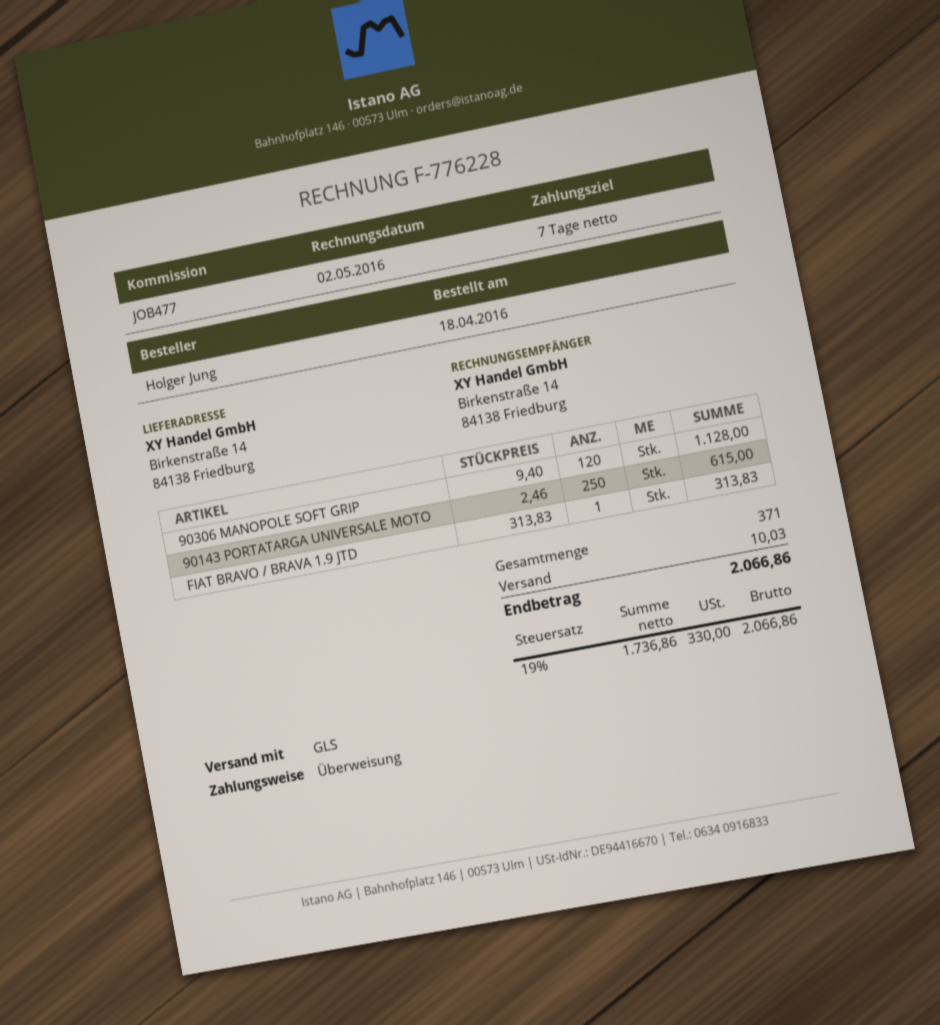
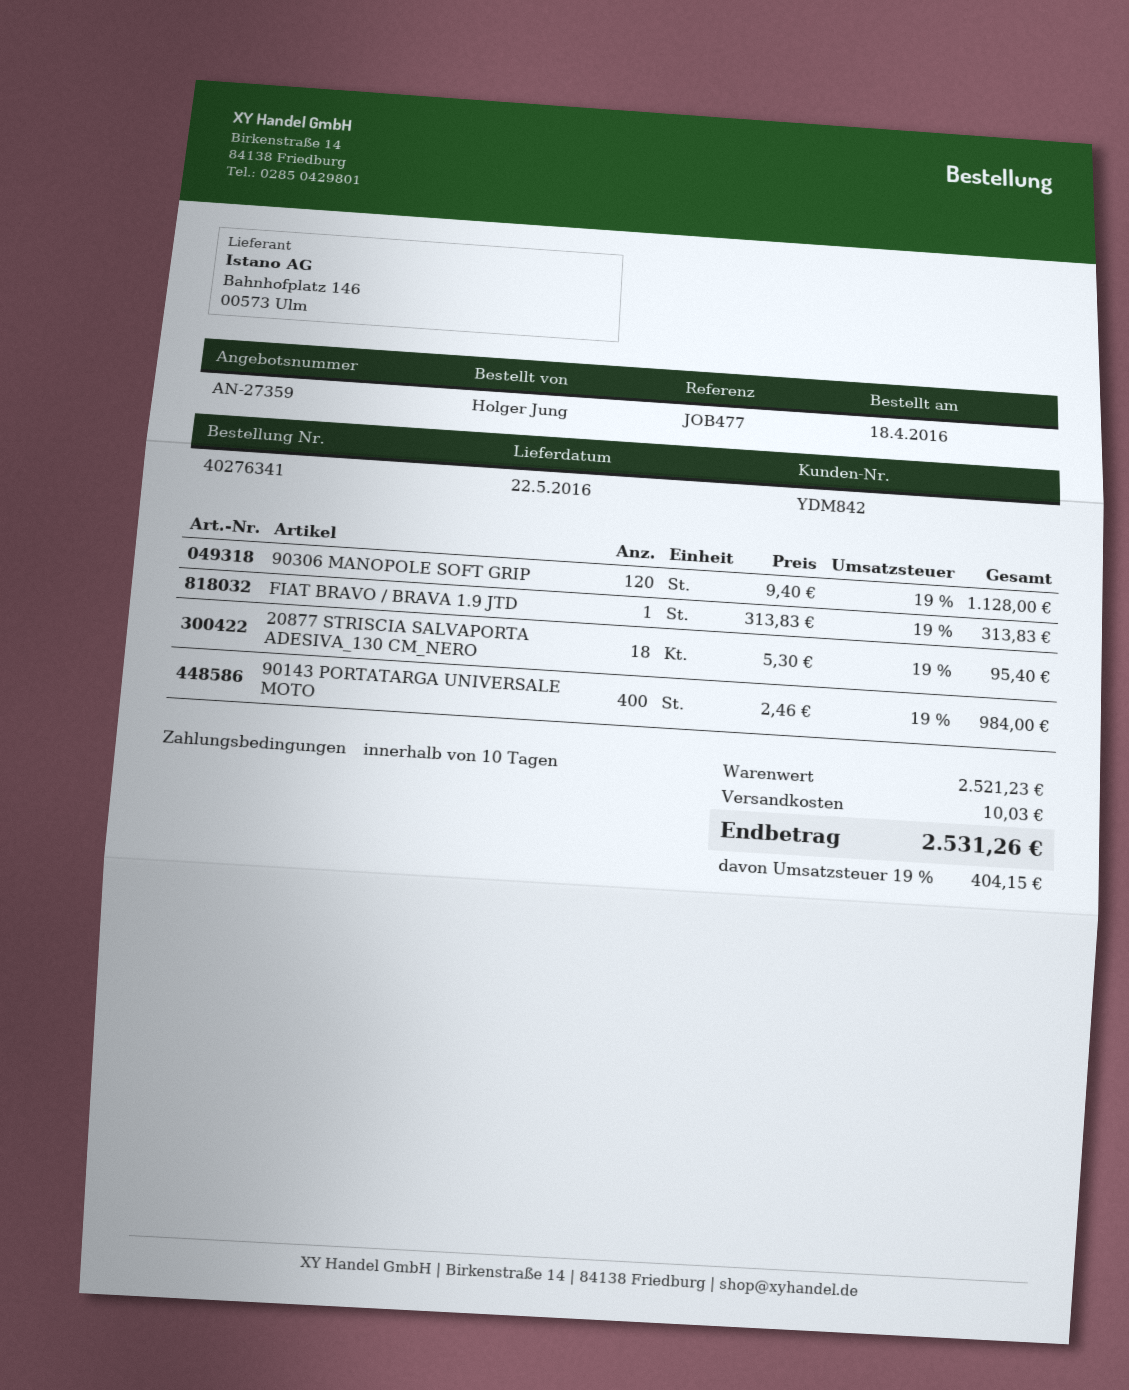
payment terms: 7 days -> 10 days
90143 PORTATARGA UNIVERSALE MOTO: 250 x 2.46 = 615.00 -> 400 x 2.46 = 984.00
20877 STRISCIA SALVAPORTA ADESIVA_130 CM_NERO: none -> 18 x 5.30 = 95.40
tax: 19% = 330.00 -> 19% = 404.15
total: 2066.86 -> 2531.26

